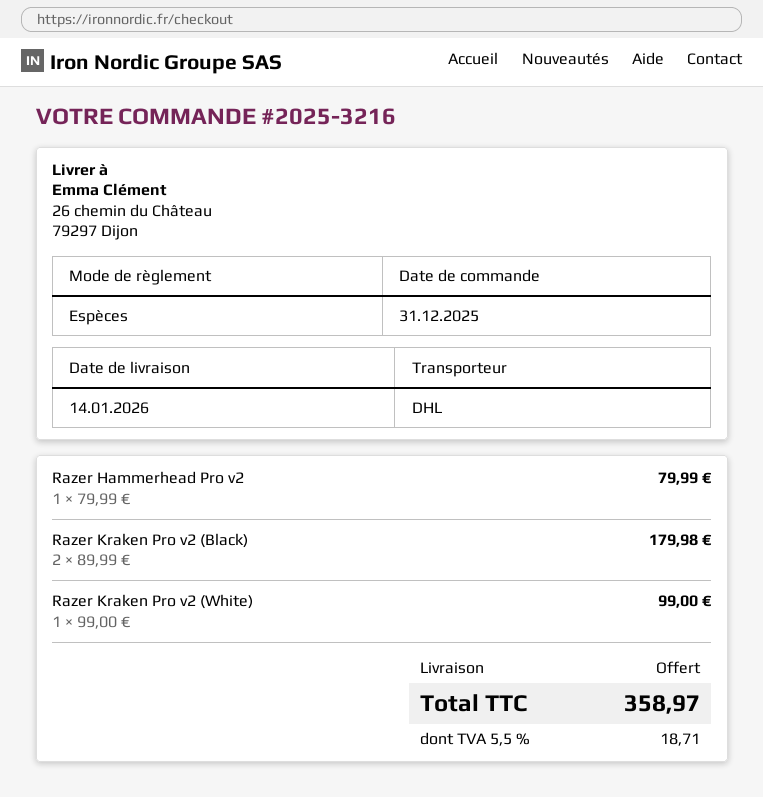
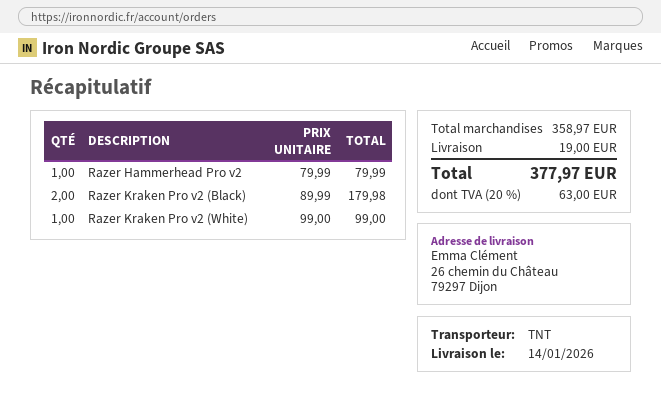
shipping method: DHL -> TNT
shipping: 0.00 -> 19.00
tax: 5.5% = 18.71 -> 20% = 63.00
total: 358.97 -> 377.97

